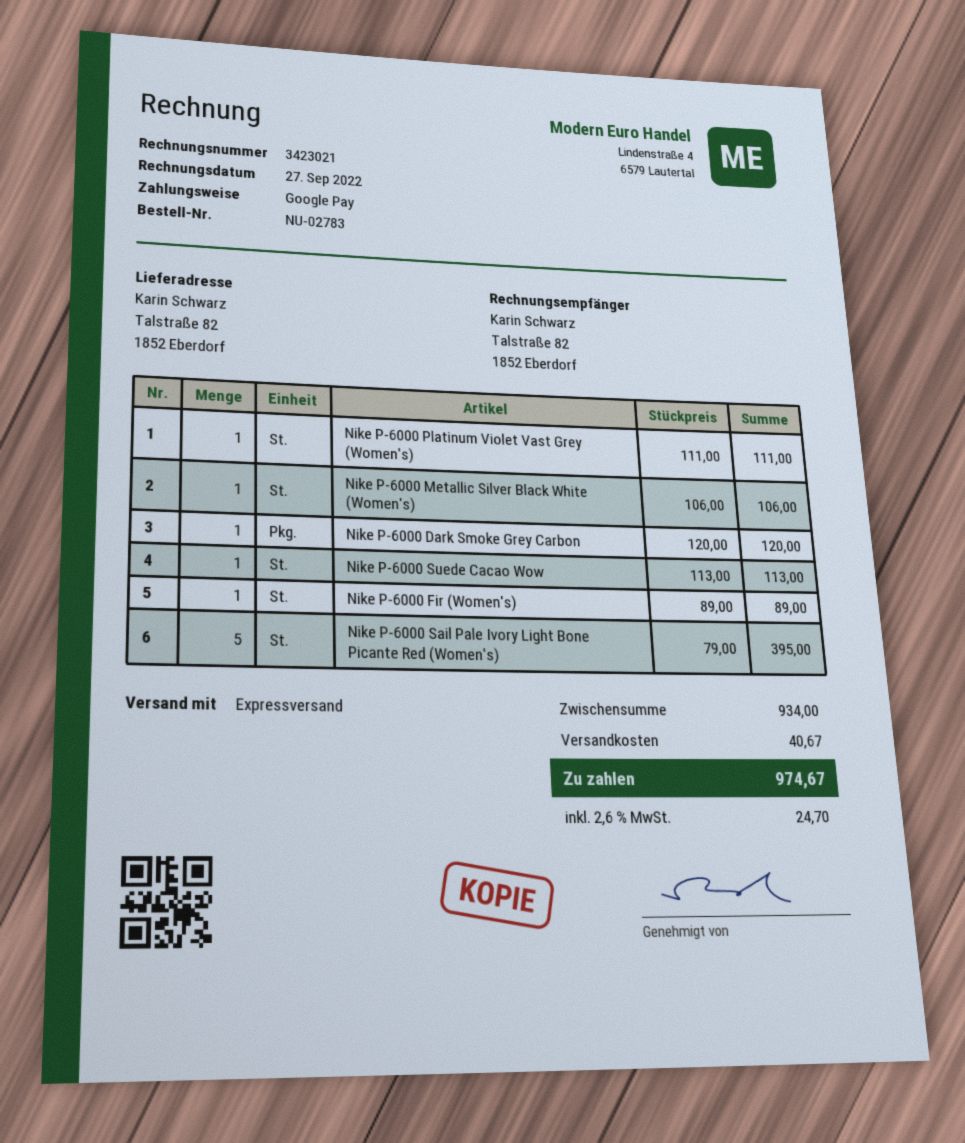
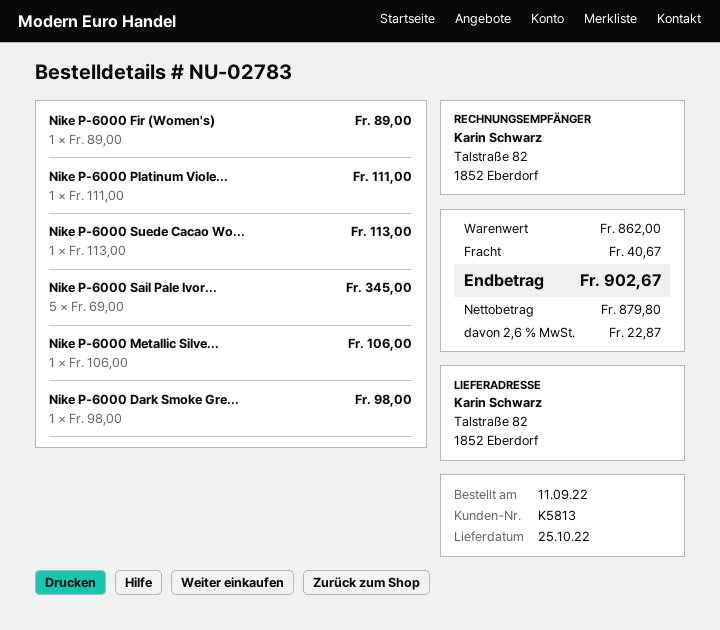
Nike P-6000 Dark Smoke Grey Carbon: 1 x 120.00 = 120.00 -> 1 x 98.00 = 98.00
Nike P-6000 Sail Pale Ivory Light Bone Picante Red (Women's): 5 x 79.00 = 395.00 -> 5 x 69.00 = 345.00
subtotal: 934.00 -> 862.00
tax: 2.6% = 24.70 -> 2.6% = 22.87
total: 974.67 -> 902.67

